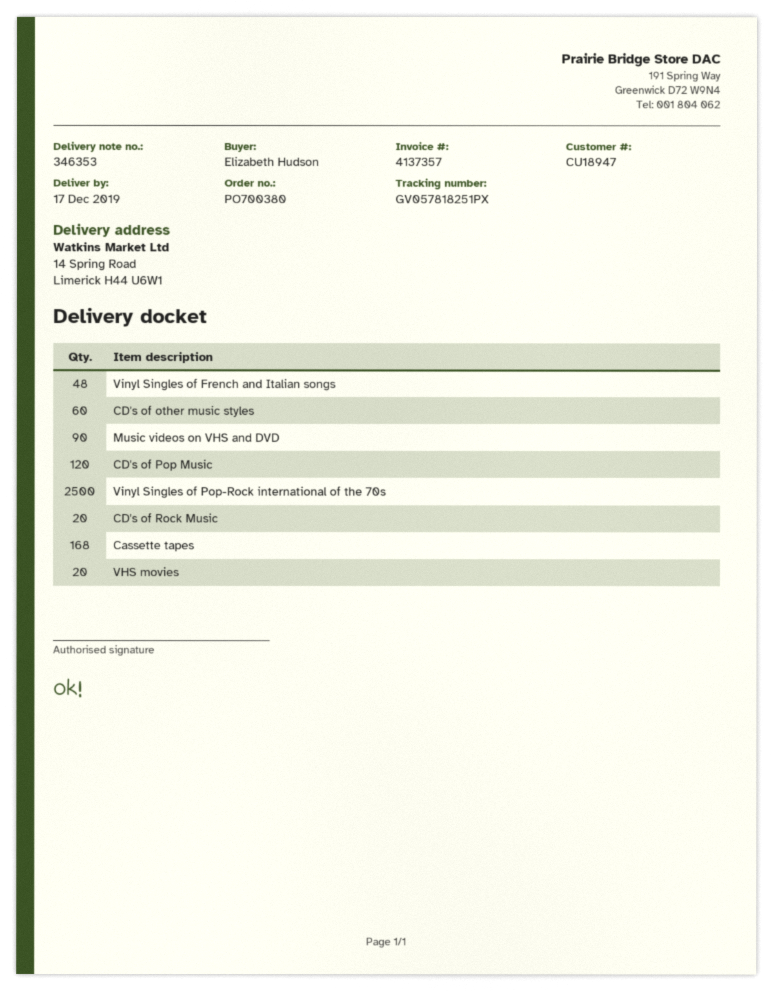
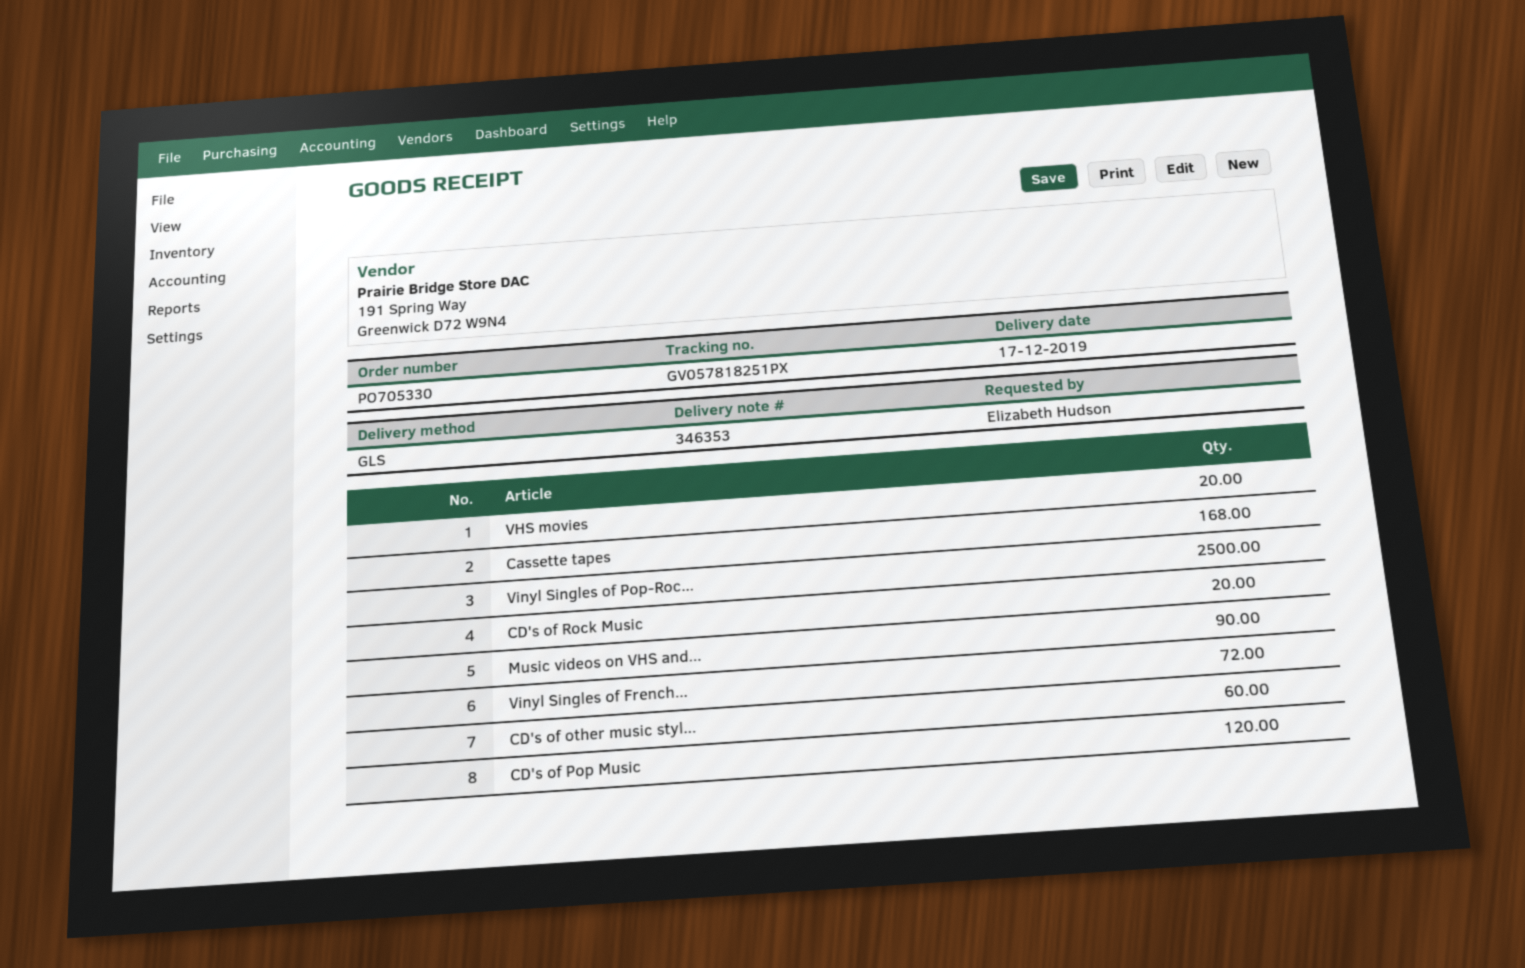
order number: PO700380 -> PO705330
Vinyl Singles of French and Italian songs: 48 -> 72

